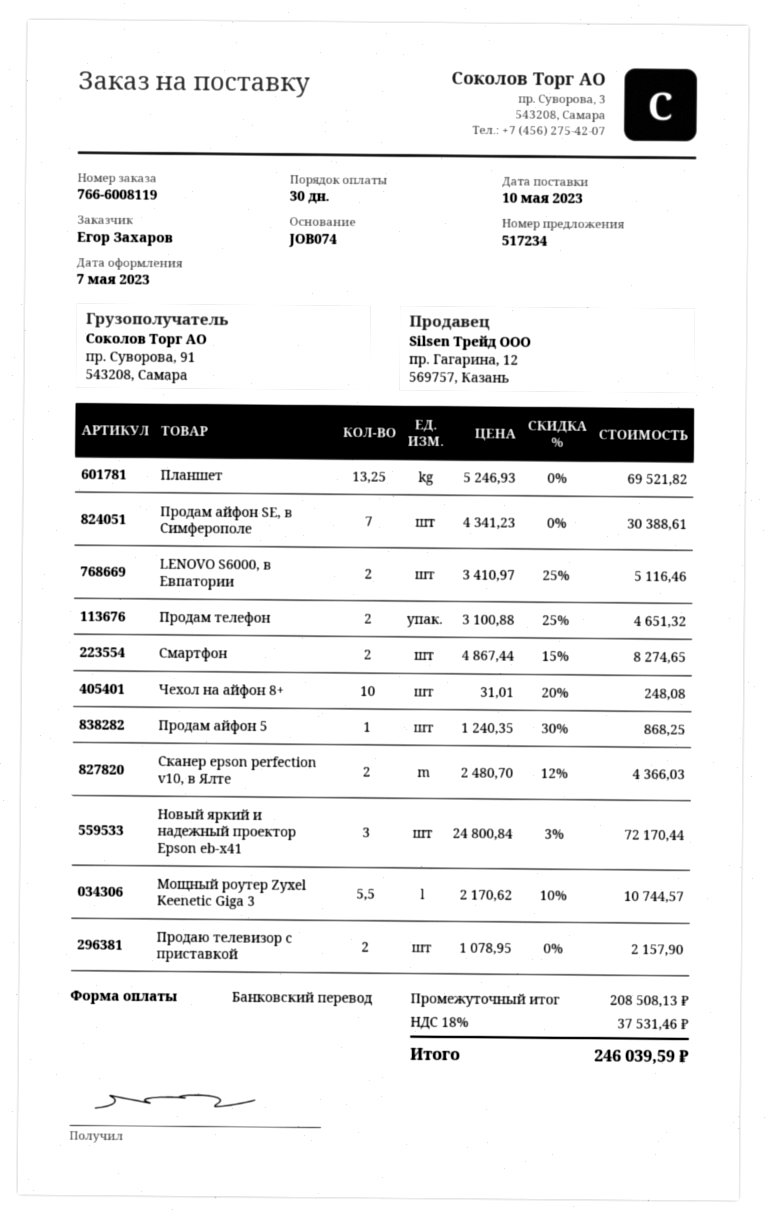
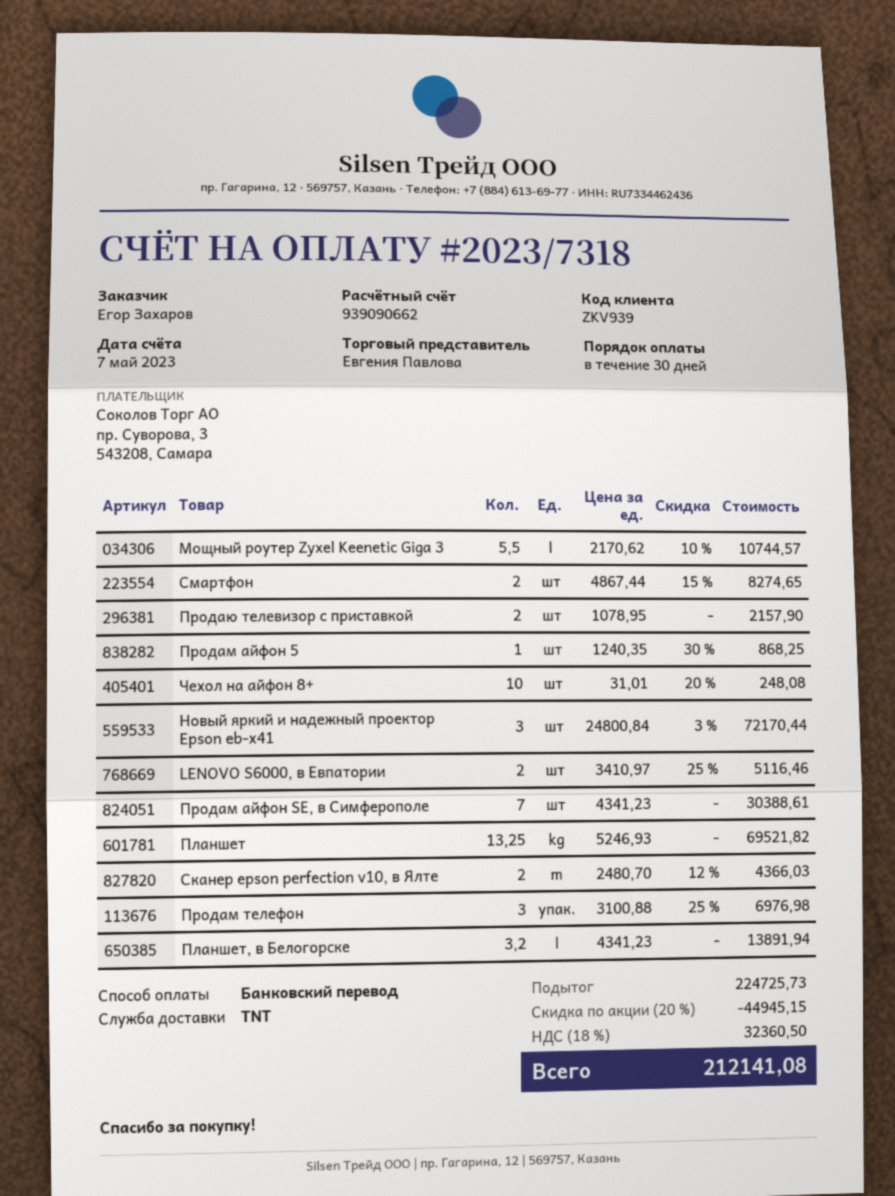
Продам телефон: 2 x 3100.88 - 25% = 4651.32 -> 3 x 3100.88 - 25% = 6976.98
Планшет, в Белогорске: none -> 3.2 x 4341.23 = 13891.94
subtotal: 208508.13 -> 224725.73
discount: none -> 20% = 44945.15
tax: 18% = 37531.46 -> 18% = 32360.50
total: 246039.59 -> 212141.08

